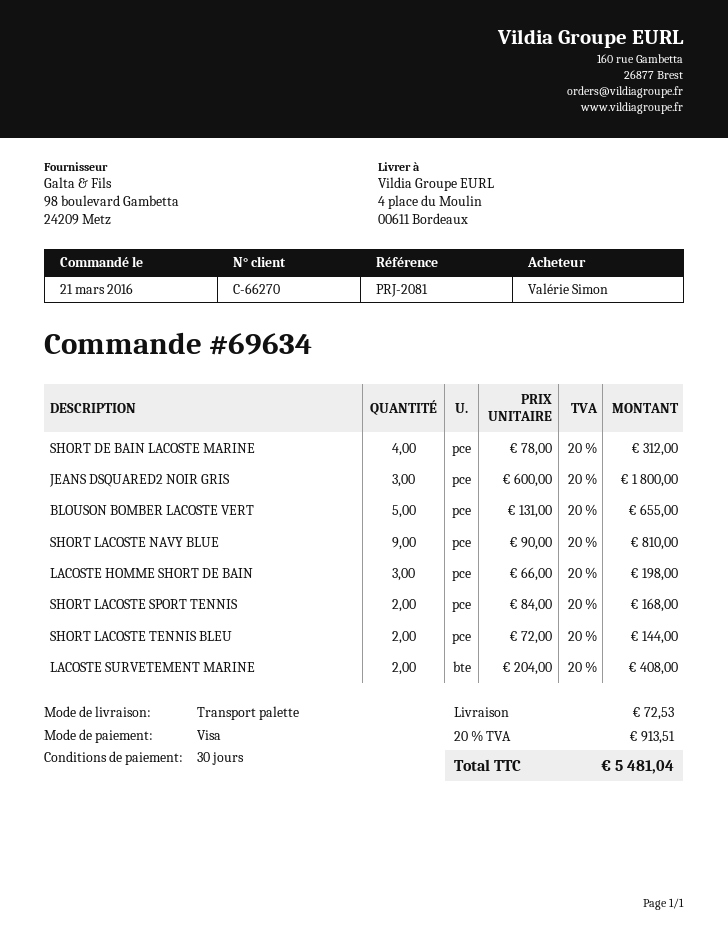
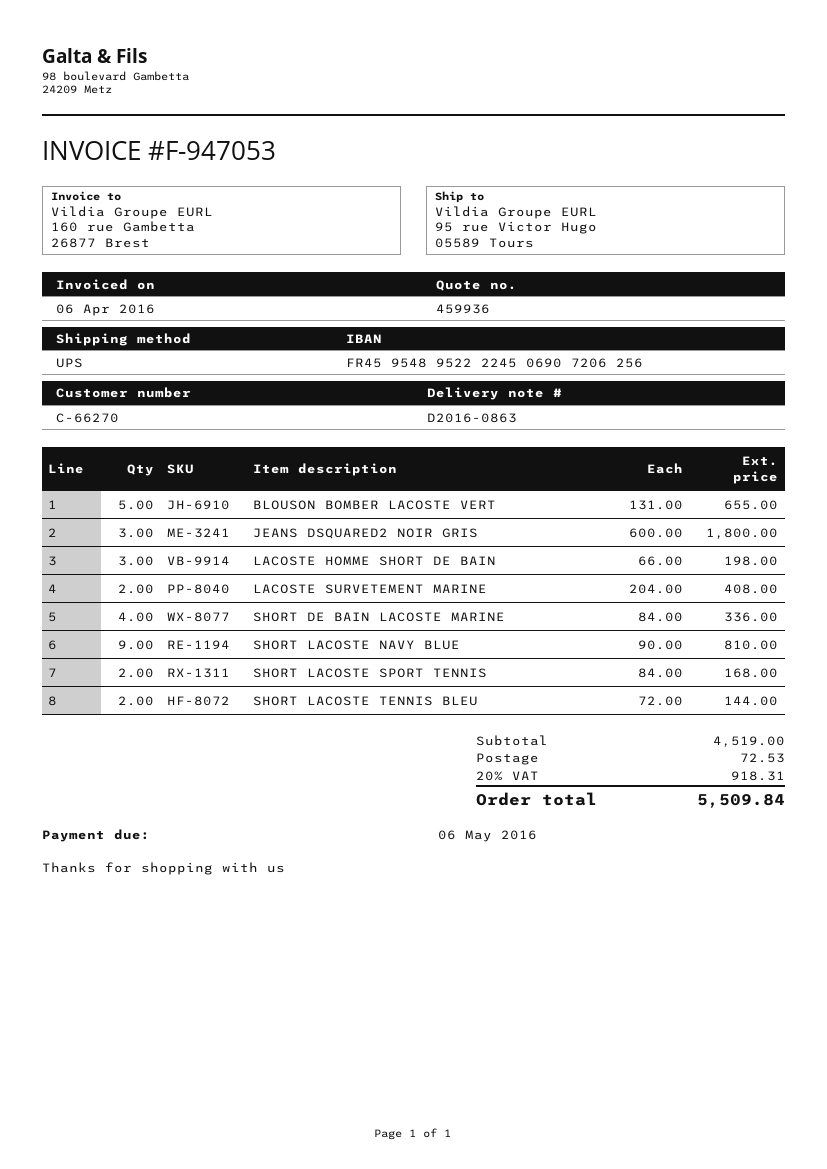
shipping method: pallet freight -> UPS
ship to: 4 place du Moulin, 00611 Bordeaux -> 95 rue Victor Hugo, 05589 Tours
SHORT DE BAIN LACOSTE MARINE: 4 x 78.00 = 312.00 -> 4 x 84.00 = 336.00
tax: 20% = 913.51 -> 20% = 918.31
total: 5481.04 -> 5509.84

